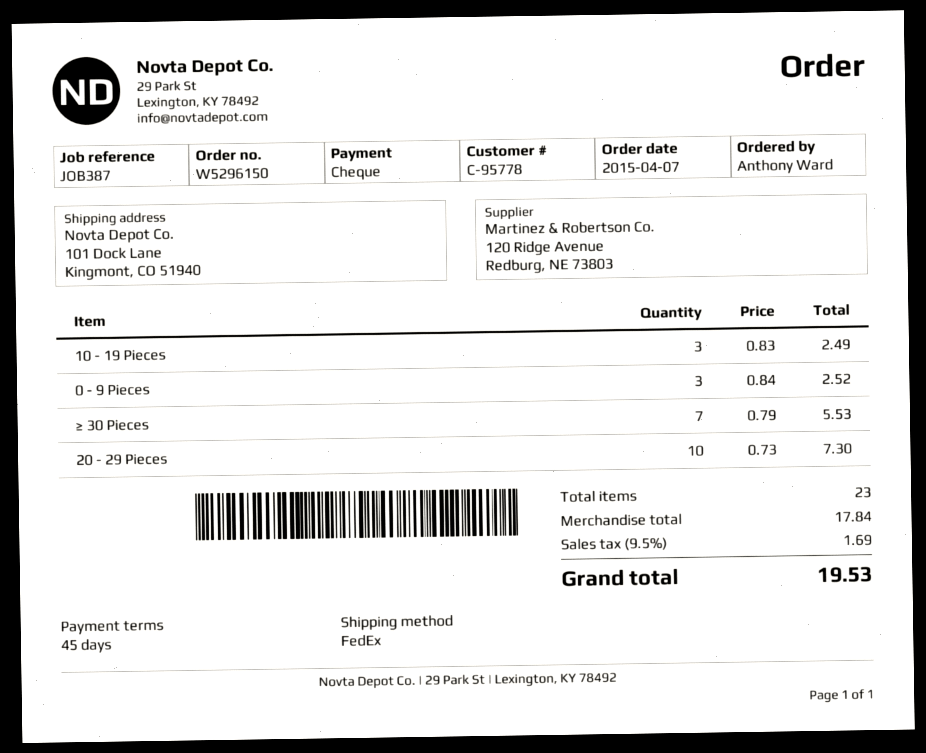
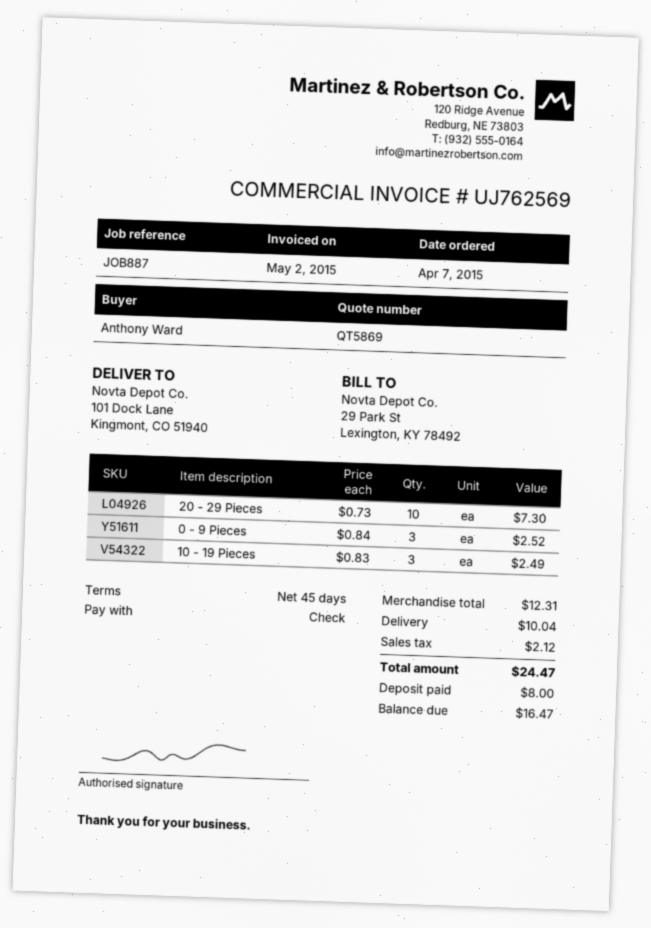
reference: JOB387 -> JOB887
≥ 30 Pieces: 7 x 0.79 = 5.53 -> none
subtotal: 17.84 -> 12.31
shipping: none -> 10.04
tax: 1.69 -> 2.12
total: 19.53 -> 24.47

